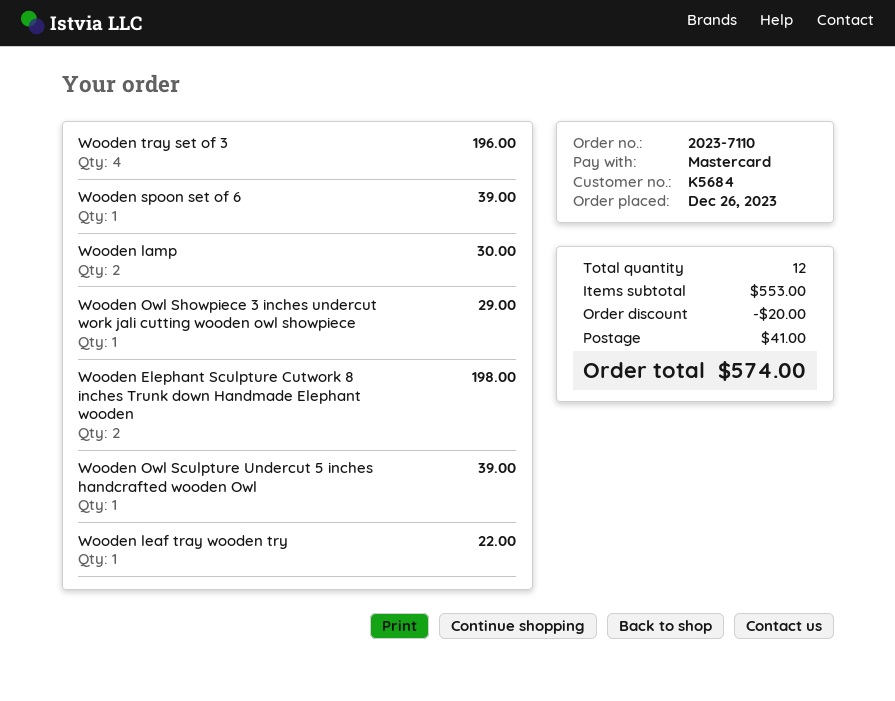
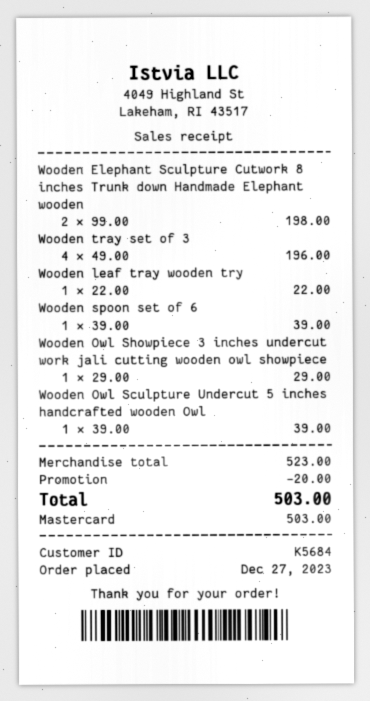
order date: 2023-12-26 -> 2023-12-27
Wooden lamp: 2 for 30.00 -> none
subtotal: 553.00 -> 523.00
shipping: 41.00 -> none
total: 574.00 -> 503.00

